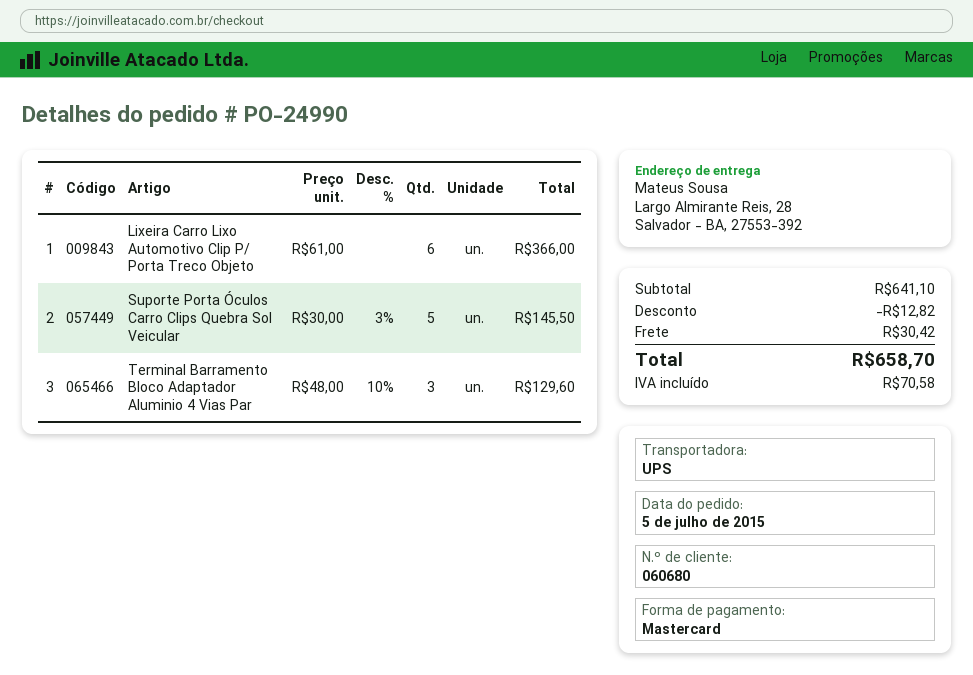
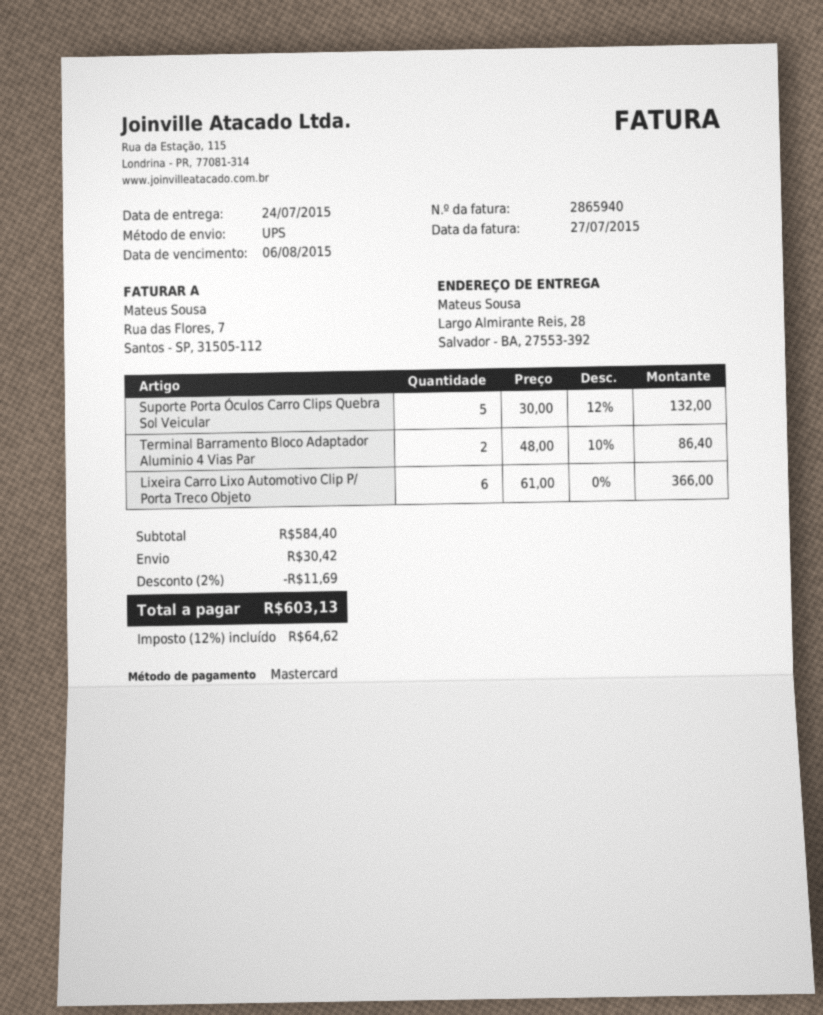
Suporte Porta Óculos Carro Clips Quebra Sol Veicular: 5 x 30.00 - 3% = 145.50 -> 5 x 30.00 - 12% = 132.00
Terminal Barramento Bloco Adaptador Aluminio 4 Vias Par: 3 x 48.00 - 10% = 129.60 -> 2 x 48.00 - 10% = 86.40
subtotal: 641.10 -> 584.40
discount: 12.82 -> 11.69
tax: 70.58 -> 64.62
total: 658.70 -> 603.13

